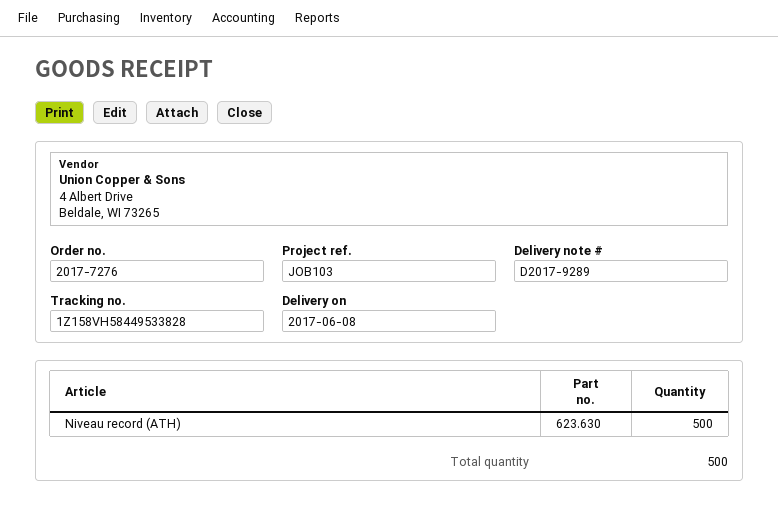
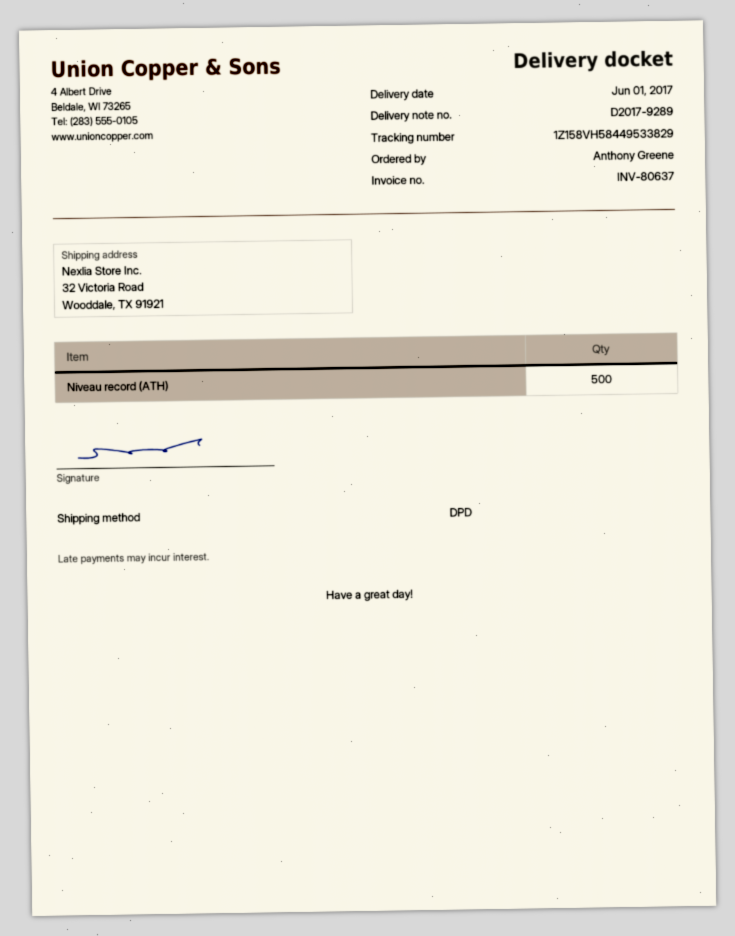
delivery date: 2017-06-08 -> 2017-06-01
tracking number: 1Z158VH58449533828 -> 1Z158VH58449533829

